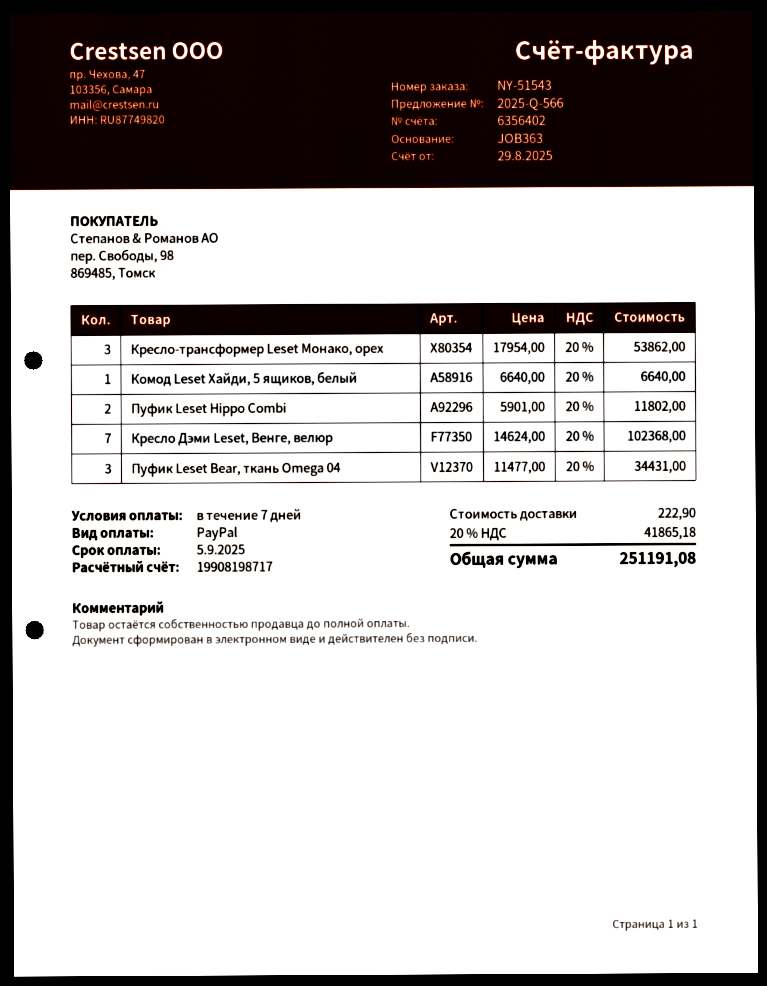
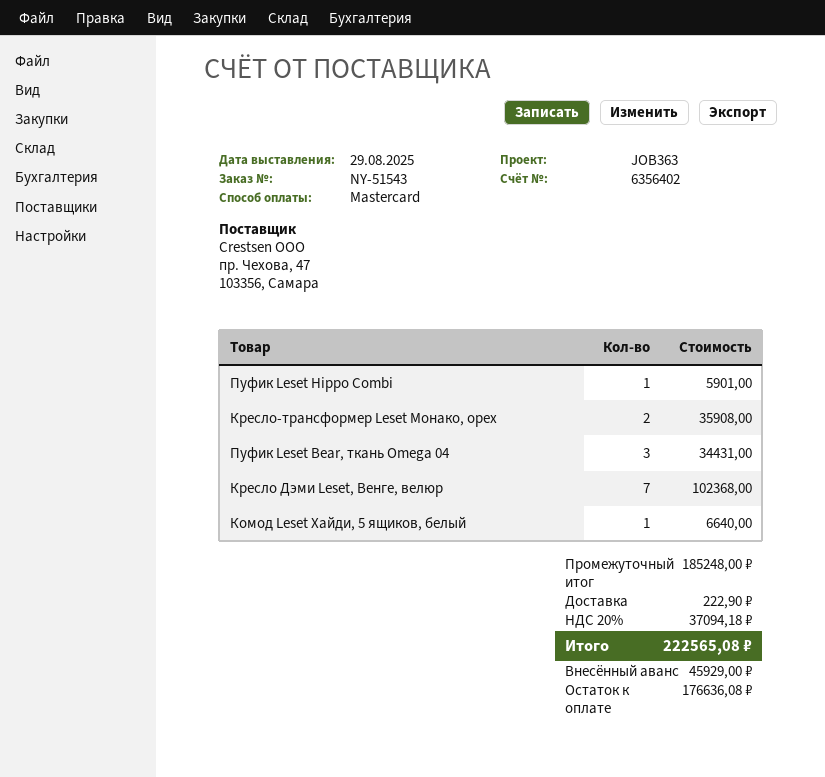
payment method: PayPal -> Mastercard
Кресло-трансформер Leset Монако, орех: 3 for 53862.00 -> 2 for 35908.00
Пуфик Leset Hippo Combi: 2 for 11802.00 -> 1 for 5901.00
tax: 20% = 41865.18 -> 20% = 37094.18
total: 251191.08 -> 222565.08

